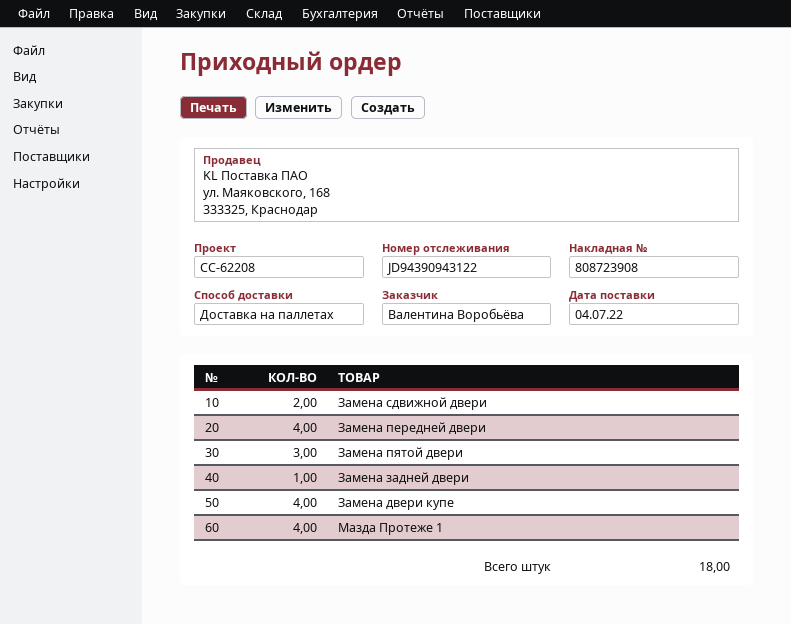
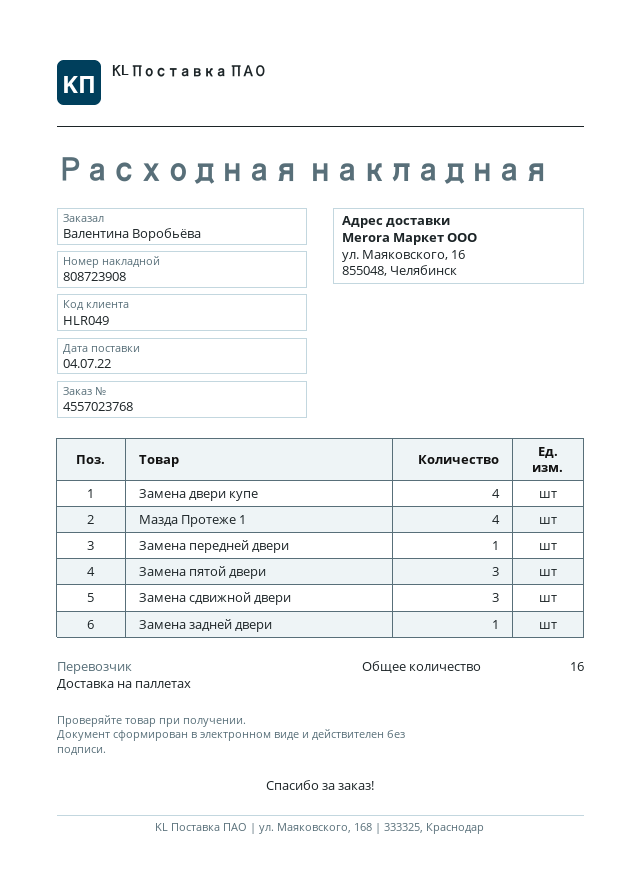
Замена сдвижной двери: 2 -> 3
Замена передней двери: 4 -> 1
total quantity: 18 -> 16

